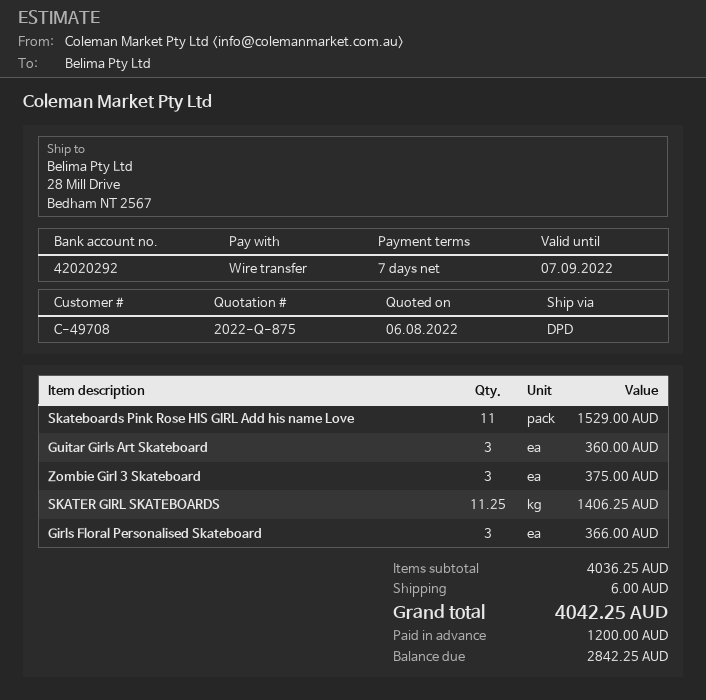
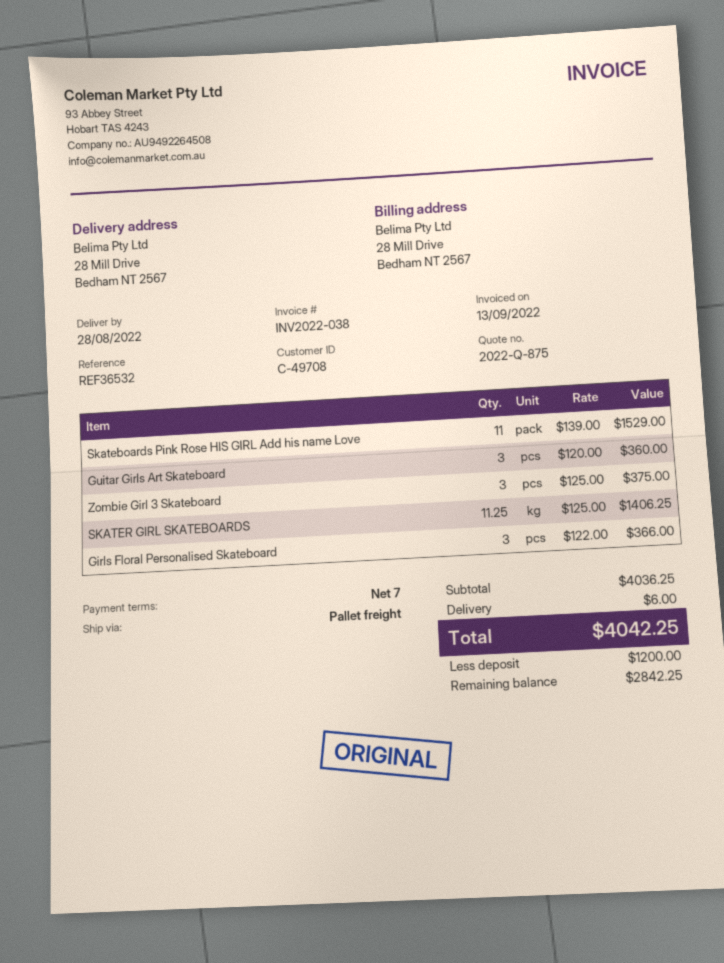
shipping method: DPD -> pallet freight

